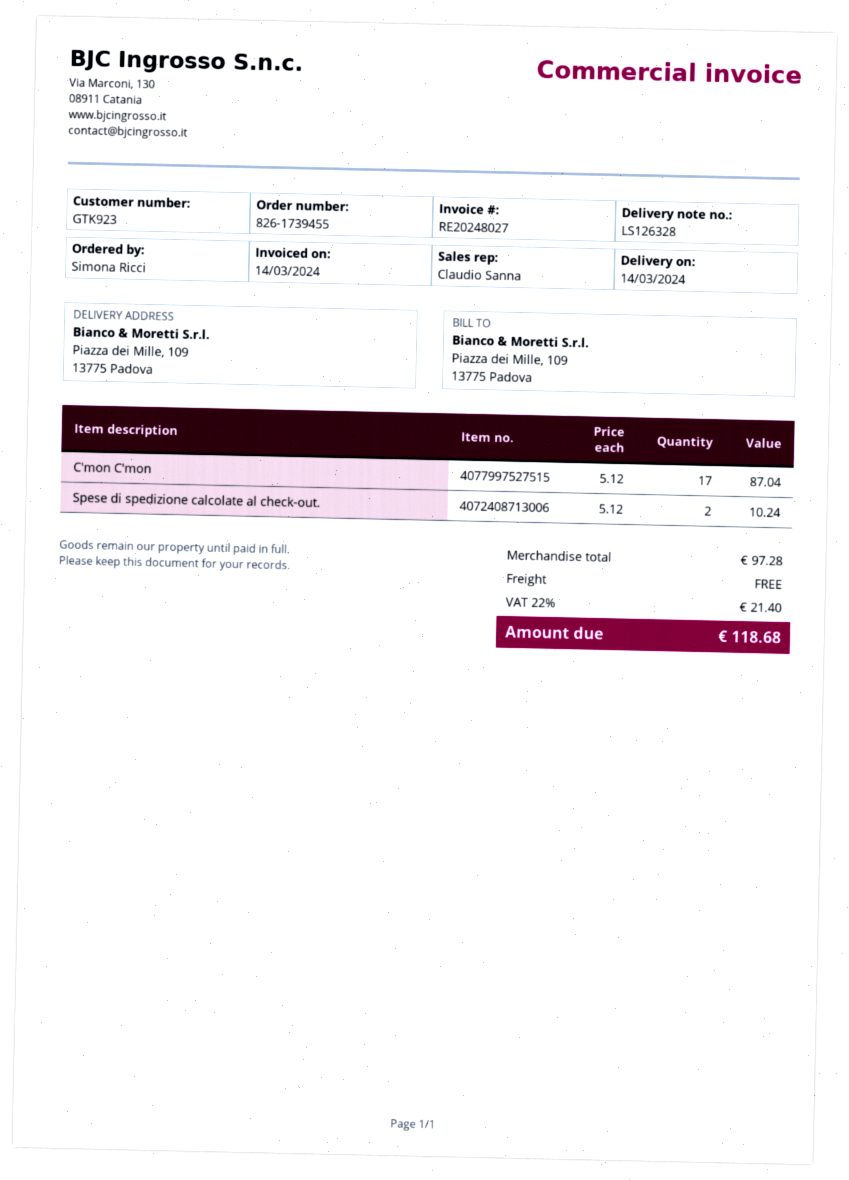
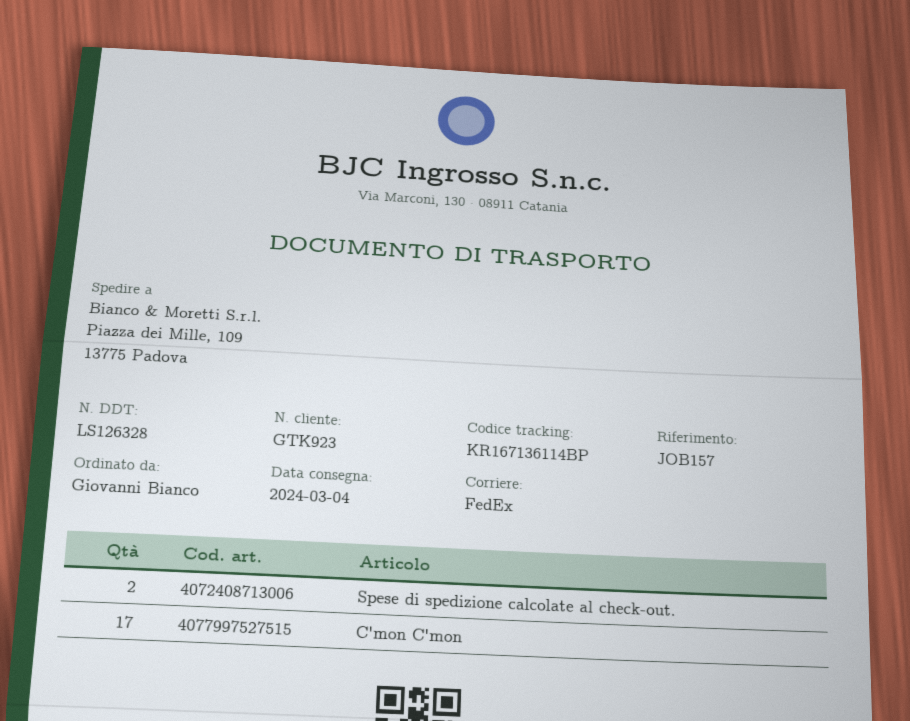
delivery date: 2024-03-14 -> 2024-03-04
ordered by: Simona Ricci -> Giovanni Bianco

